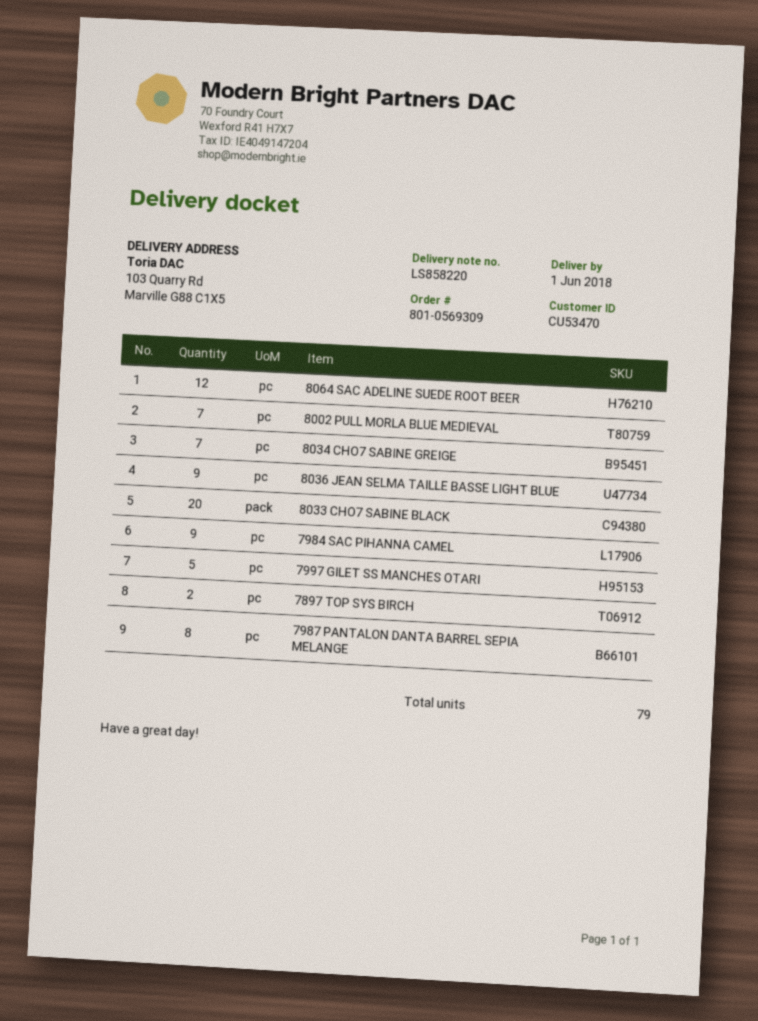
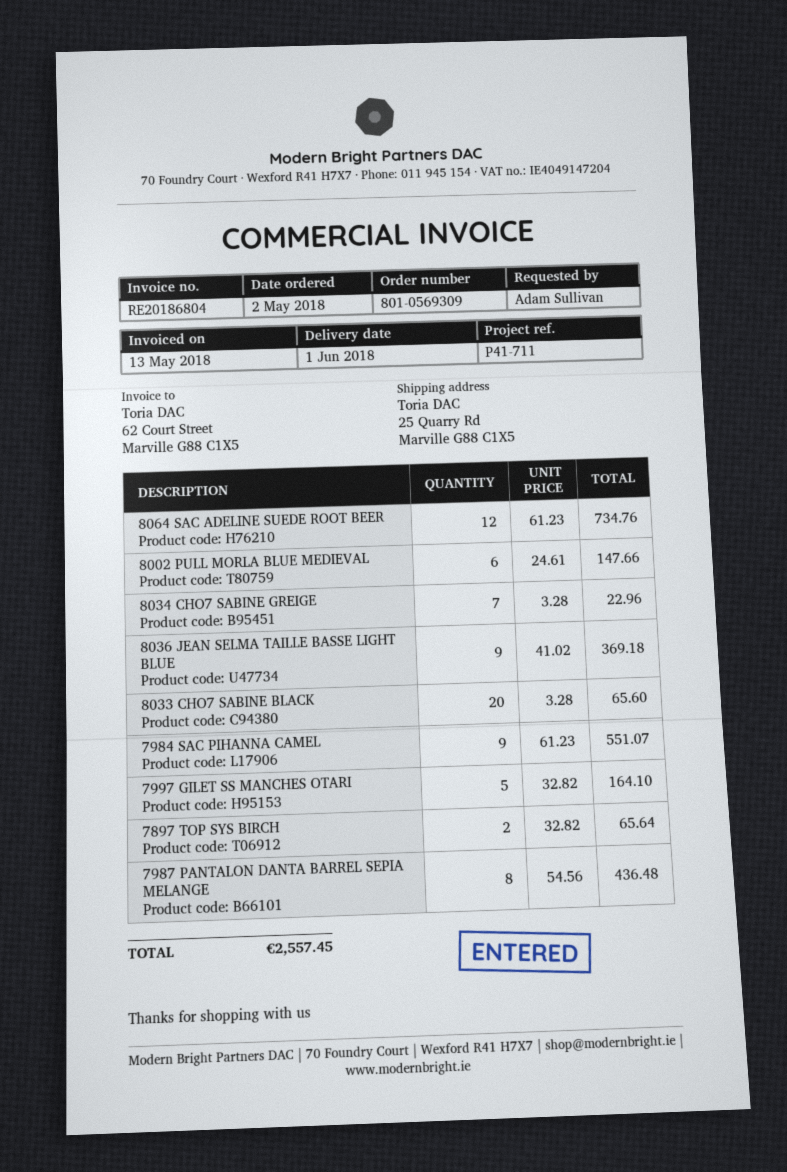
ship to: 103 Quarry Rd, Marville G88 C1X5 -> 25 Quarry Rd, Marville G88 C1X5
8002 PULL MORLA BLUE MEDIEVAL: 7 -> 6

